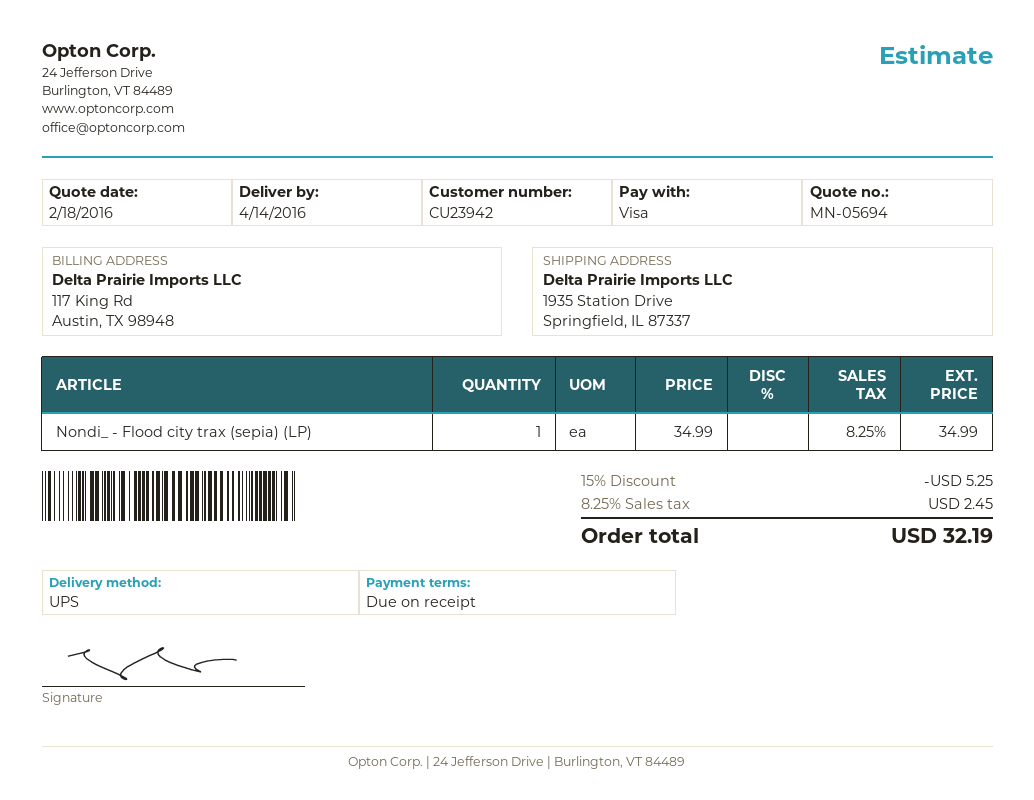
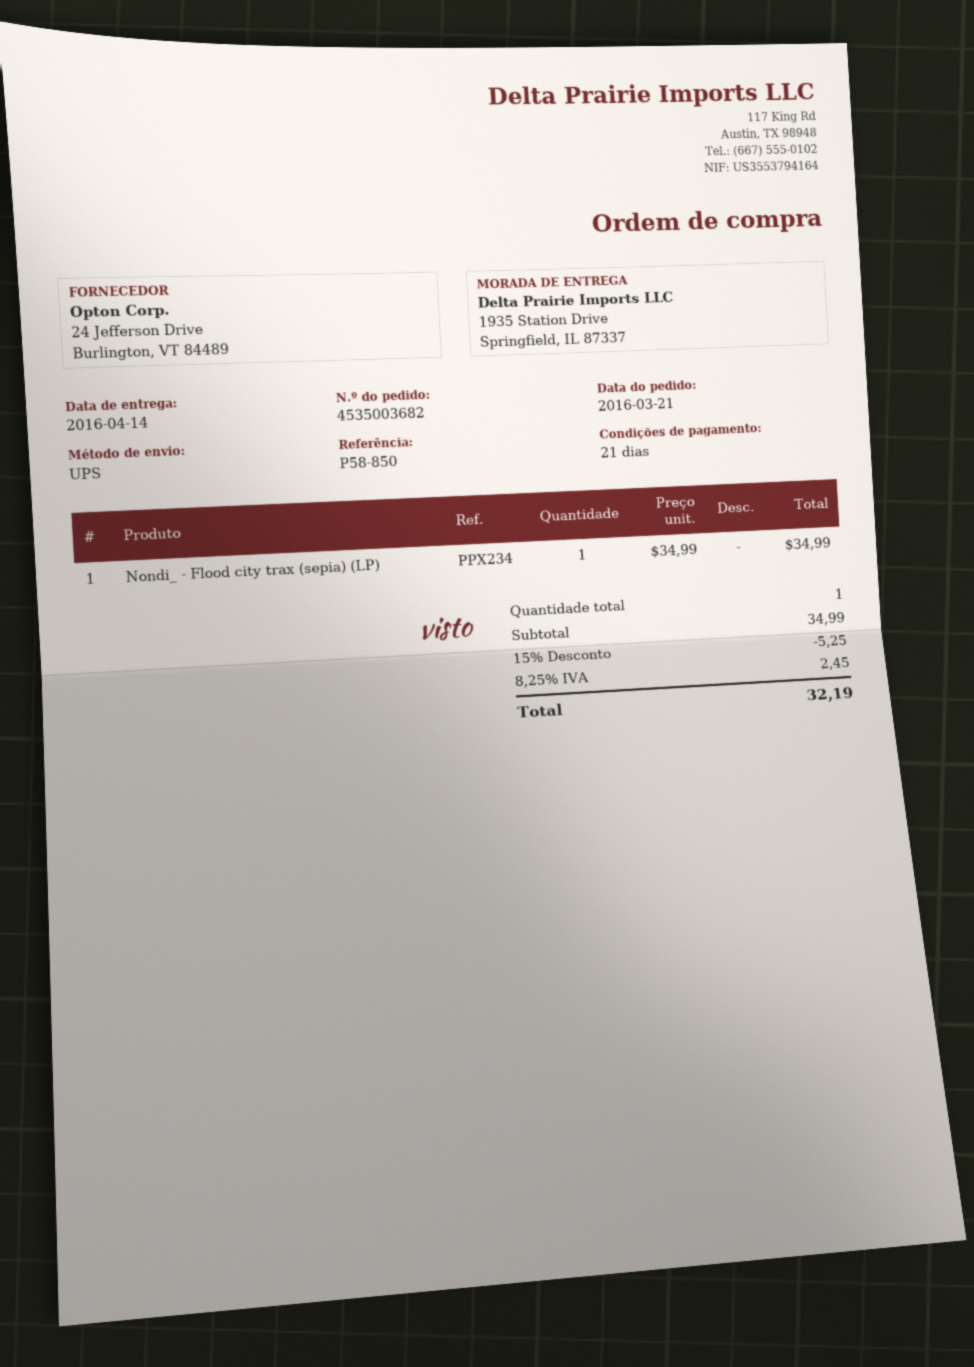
payment terms: on receipt -> 21 days

